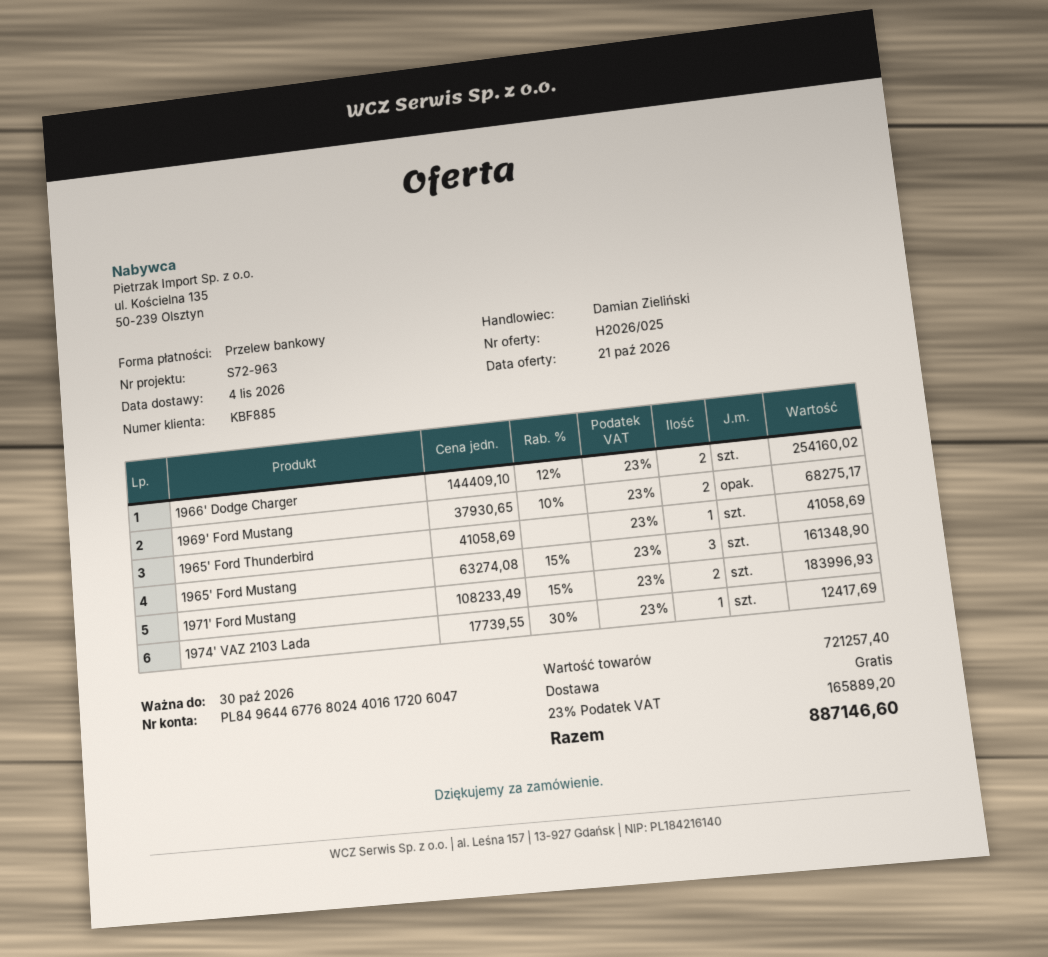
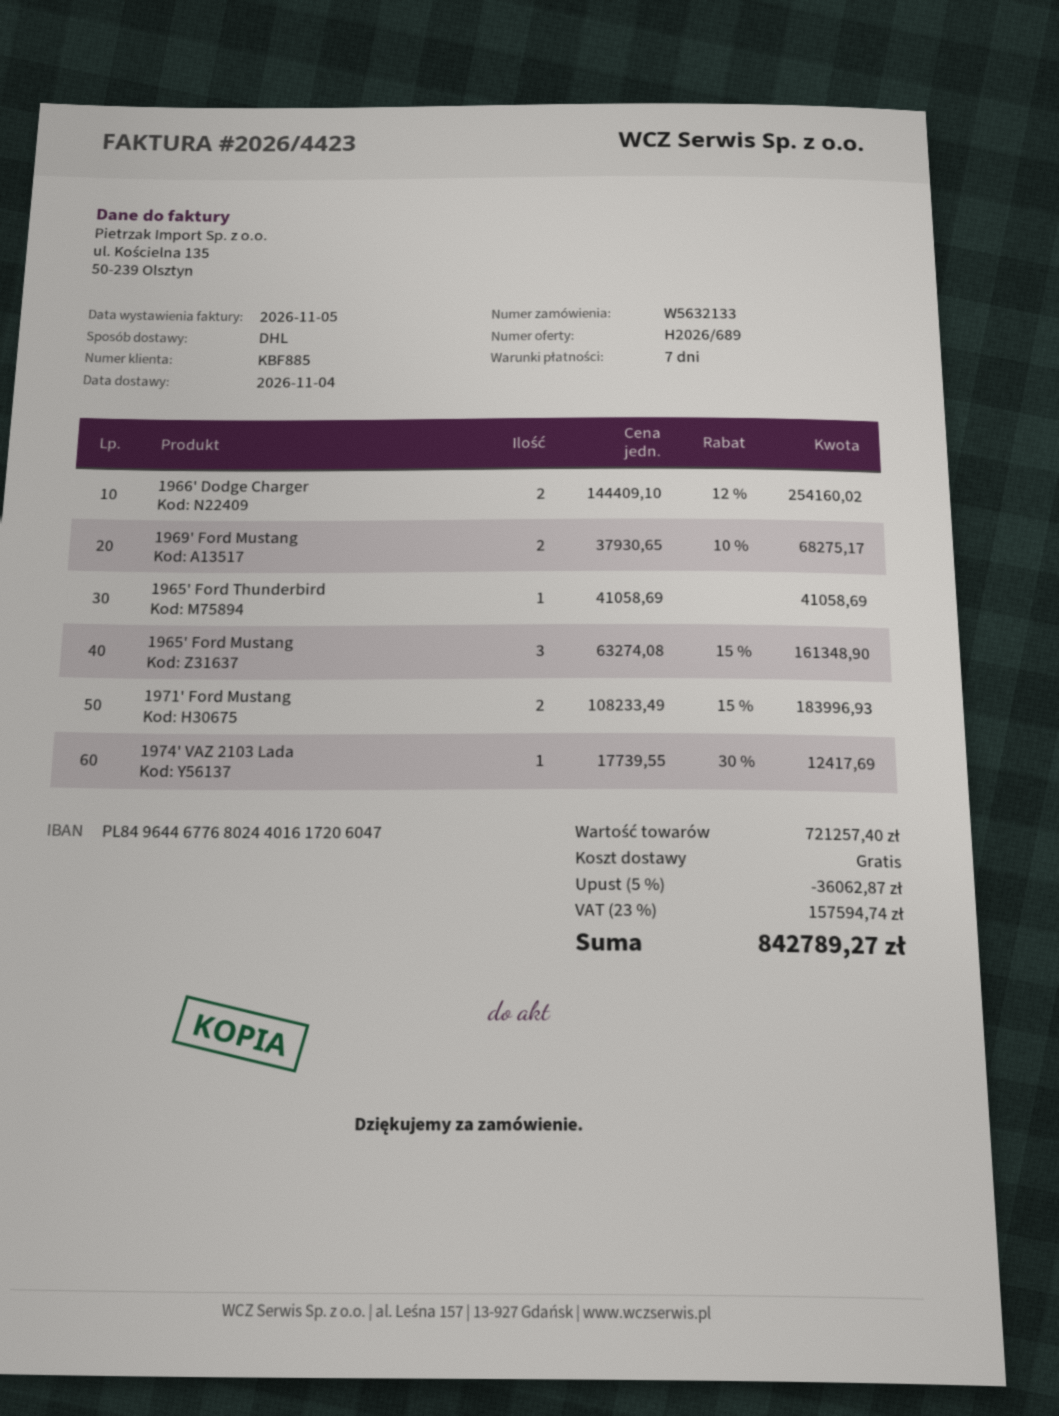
quote number: H2026/025 -> H2026/689
discount: none -> 5% = 36062.87
tax: 23% = 165889.20 -> 23% = 157594.74
total: 887146.60 -> 842789.27

